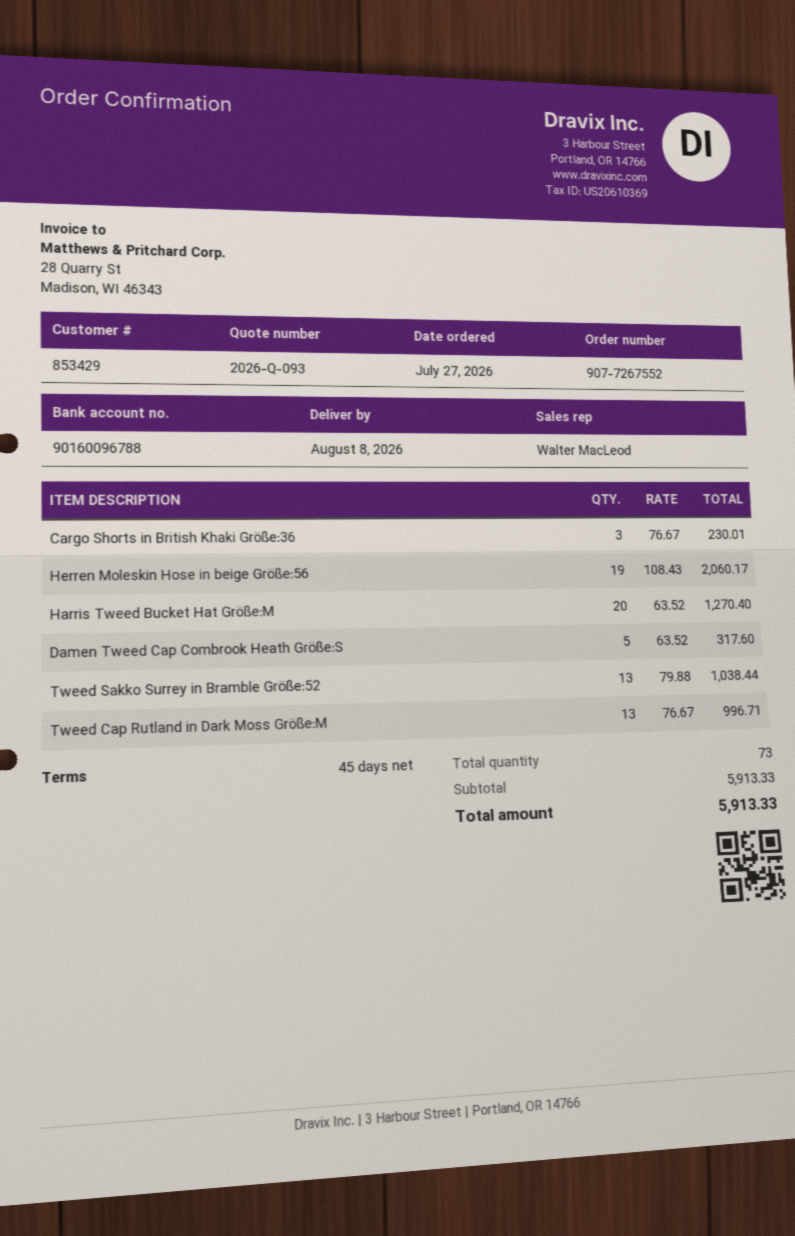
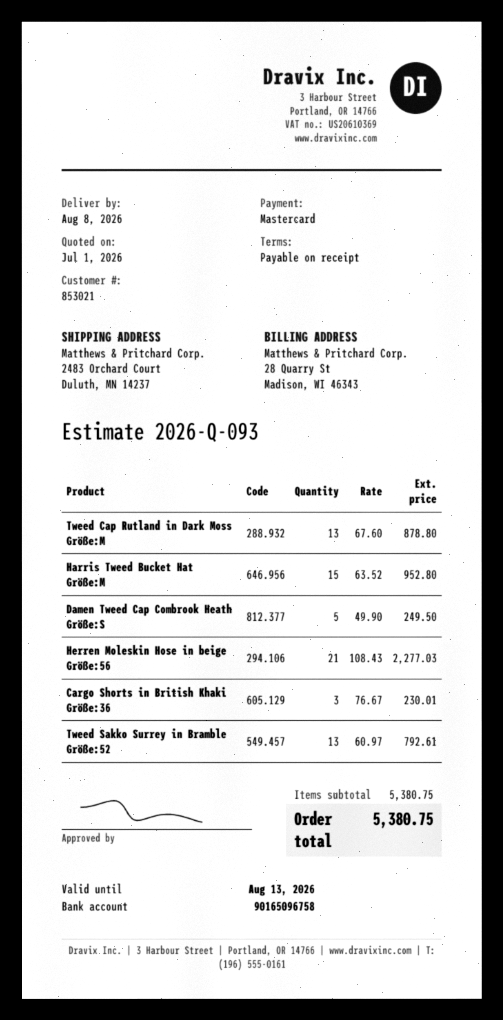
payment terms: 45 days -> on receipt
customer number: 853429 -> 853021
bank account: 90160096788 -> 90165096758
Herren Moleskin Hose in beige Größe:56: 19 x 108.43 = 2060.17 -> 21 x 108.43 = 2277.03
Harris Tweed Bucket Hat Größe:M: 20 x 63.52 = 1270.40 -> 15 x 63.52 = 952.80
Damen Tweed Cap Combrook Heath Größe:S: 5 x 63.52 = 317.60 -> 5 x 49.90 = 249.50
Tweed Sakko Surrey in Bramble Größe:52: 13 x 79.88 = 1038.44 -> 13 x 60.97 = 792.61
Tweed Cap Rutland in Dark Moss Größe:M: 13 x 76.67 = 996.71 -> 13 x 67.60 = 878.80
subtotal: 5913.33 -> 5380.75
total: 5913.33 -> 5380.75

